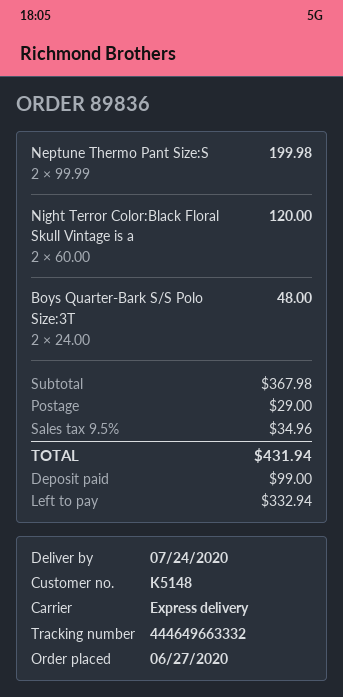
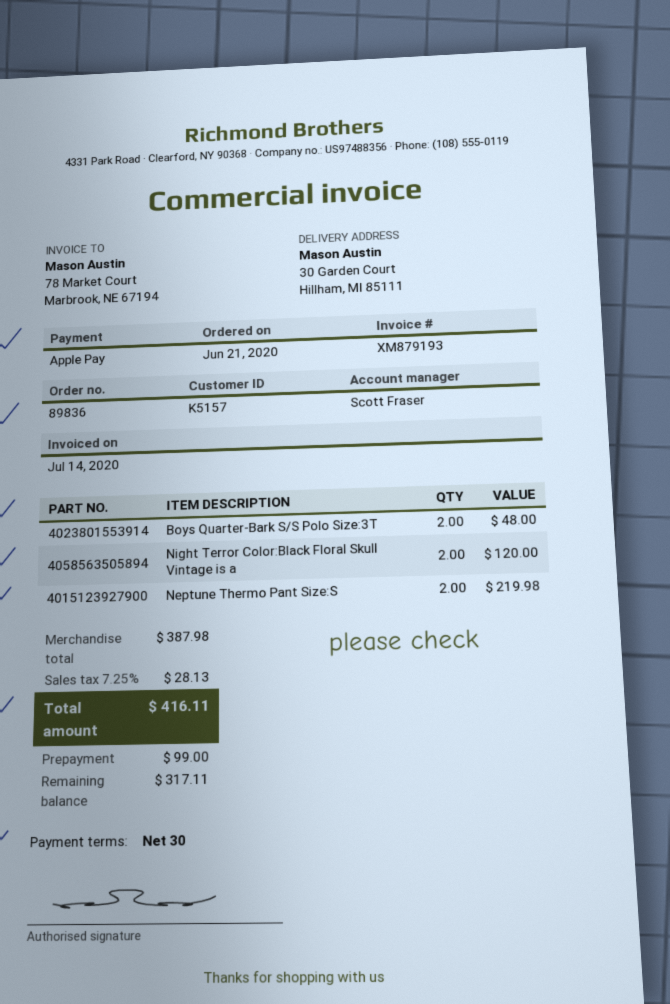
order date: 2020-06-27 -> 2020-06-21
customer number: K5148 -> K5157
Neptune Thermo Pant Size:S: 2 for 199.98 -> 2 for 219.98
subtotal: 367.98 -> 387.98
shipping: 29.00 -> none
tax: 9.5% = 34.96 -> 7.25% = 28.13
total: 431.94 -> 416.11
balance: 332.94 -> 317.11

